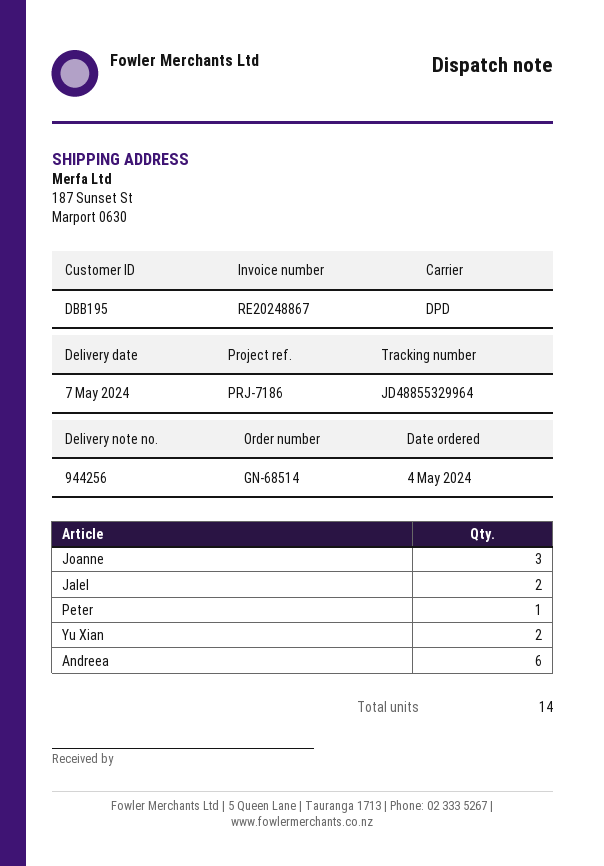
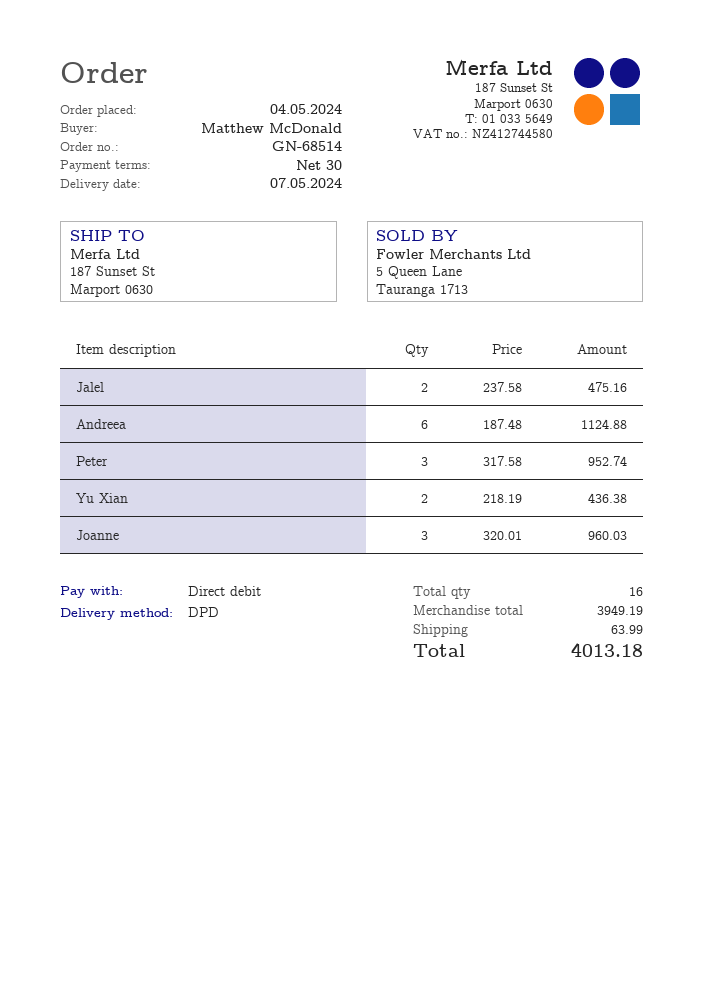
Peter: 1 -> 3
total quantity: 14 -> 16

